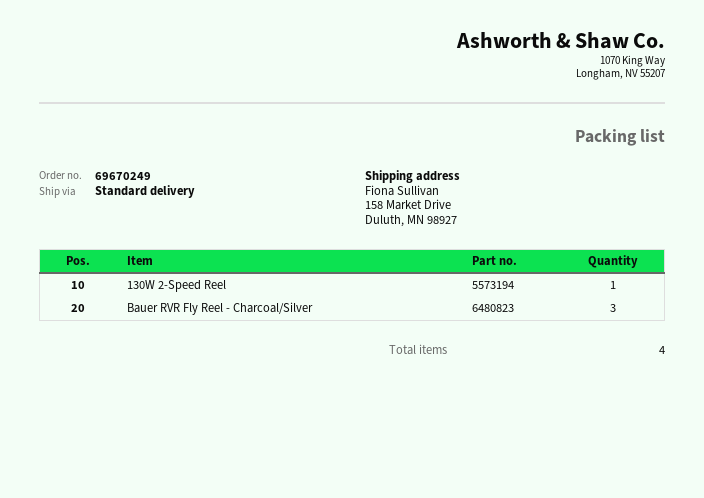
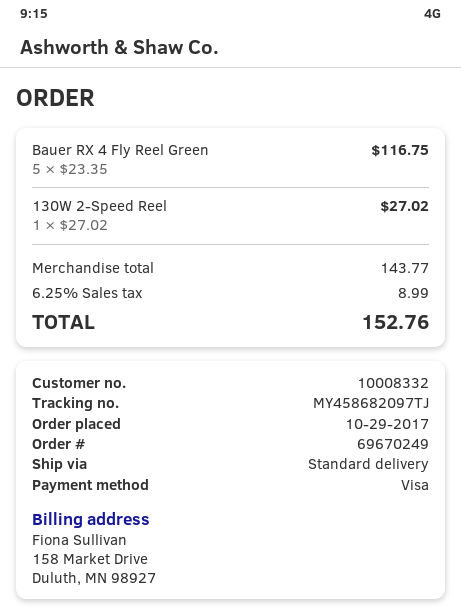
Bauer RVR Fly Reel - Charcoal/Silver: 3 -> none
Bauer RX 4 Fly Reel Green: none -> 5

